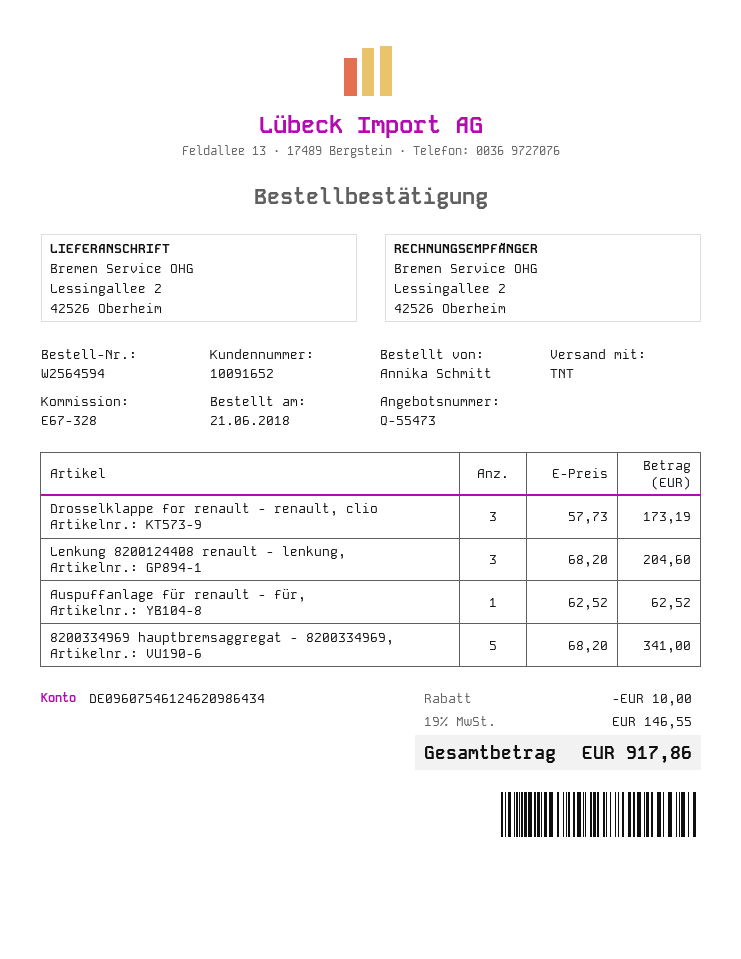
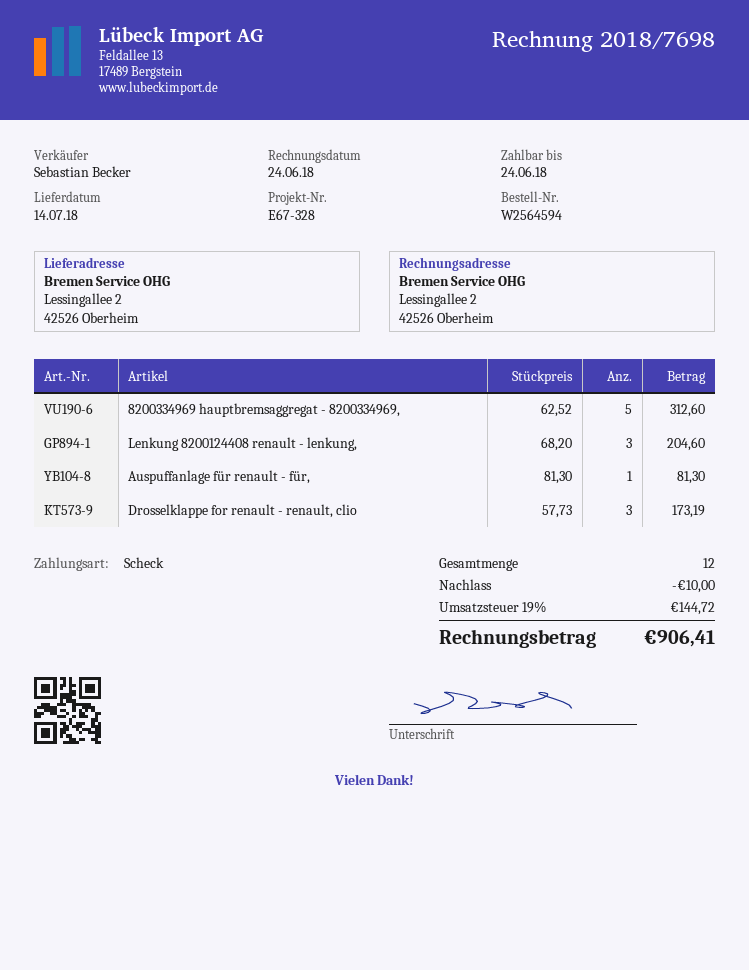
Auspuffanlage für renault - für,: 1 x 62.52 = 62.52 -> 1 x 81.30 = 81.30
8200334969 hauptbremsaggregat - 8200334969,: 5 x 68.20 = 341.00 -> 5 x 62.52 = 312.60
tax: 19% = 146.55 -> 19% = 144.72
total: 917.86 -> 906.41

